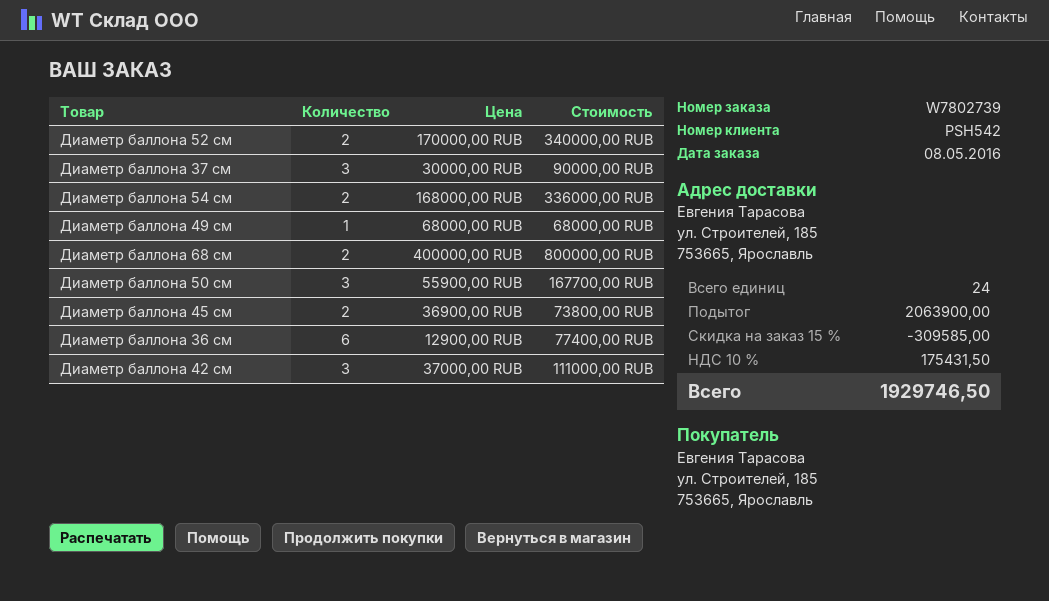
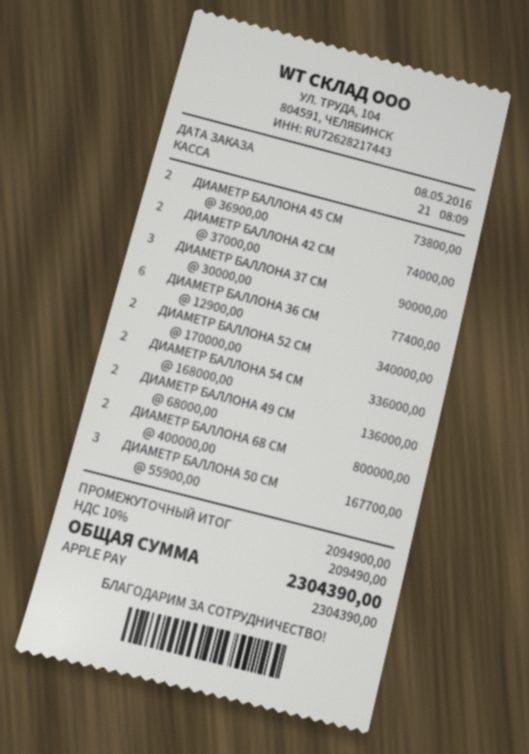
Диаметр баллона 49 см: 1 x 68000.00 = 68000.00 -> 2 x 68000.00 = 136000.00
Диаметр баллона 42 см: 3 x 37000.00 = 111000.00 -> 2 x 37000.00 = 74000.00
subtotal: 2063900.00 -> 2094900.00
discount: 15% = 309585.00 -> none
tax: 10% = 175431.50 -> 10% = 209490.00
total: 1929746.50 -> 2304390.00

